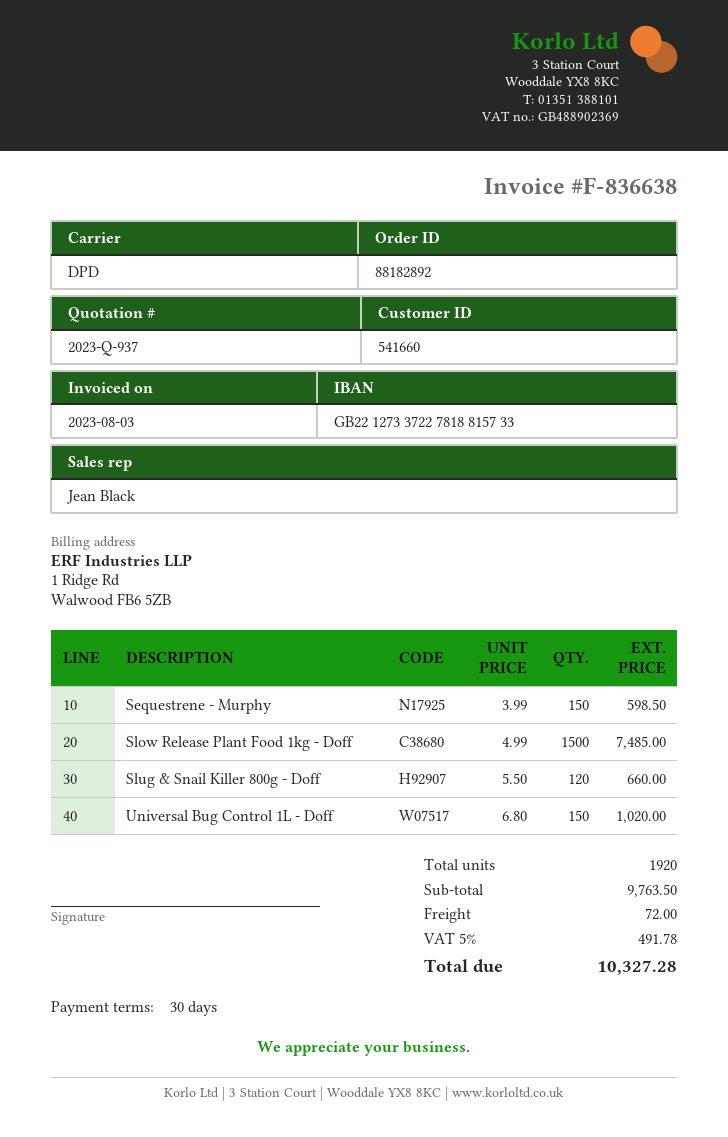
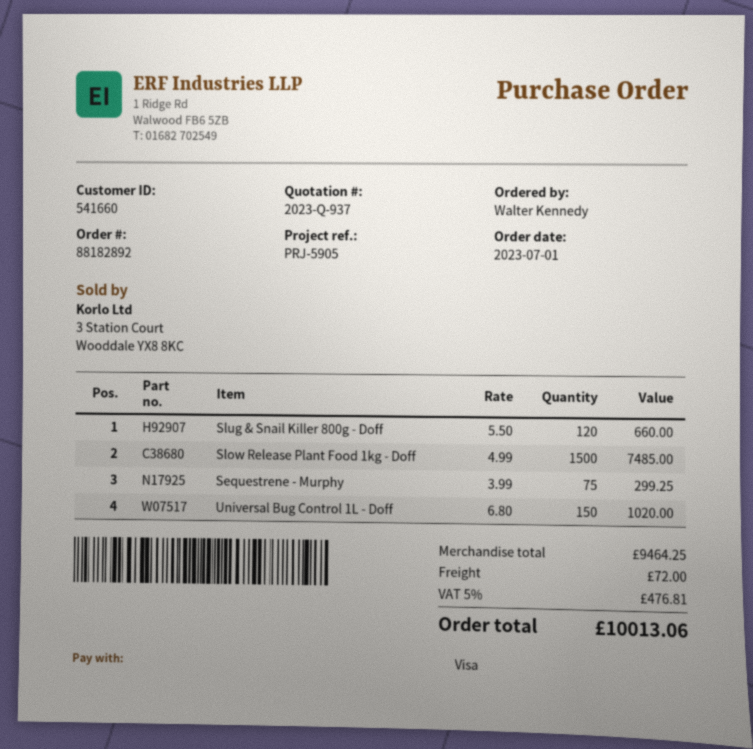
Sequestrene - Murphy: 150 x 3.99 = 598.50 -> 75 x 3.99 = 299.25
subtotal: 9763.50 -> 9464.25
tax: 5% = 491.78 -> 5% = 476.81
total: 10327.28 -> 10013.06

